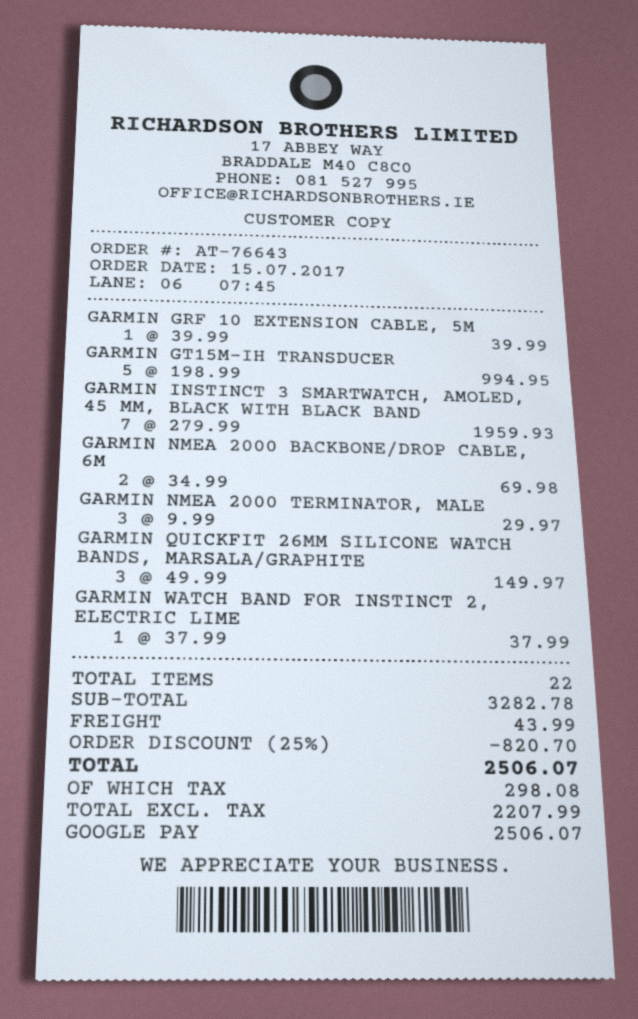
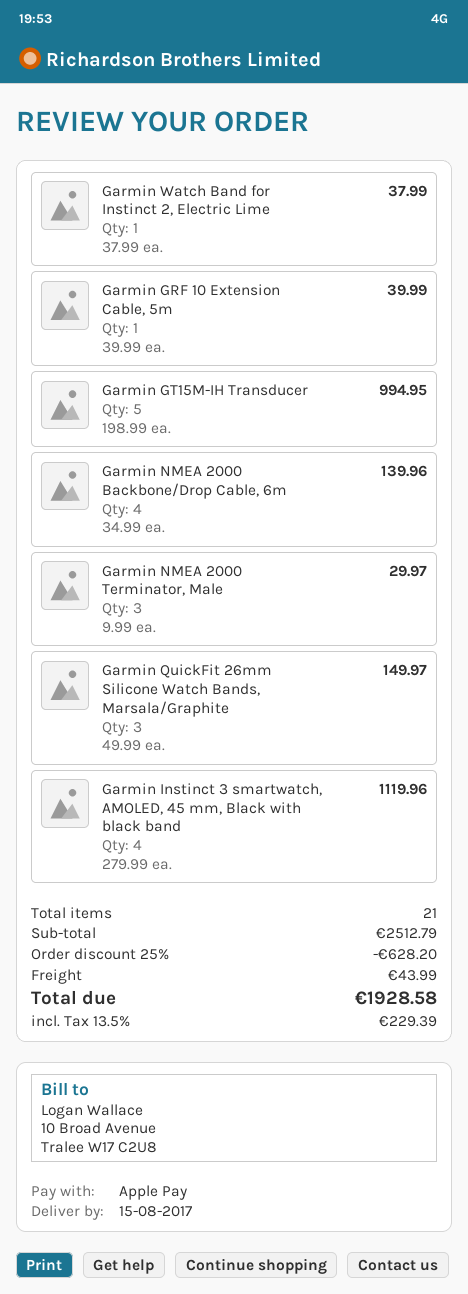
payment method: Google Pay -> Apple Pay
GARMIN INSTINCT 3 SMARTWATCH, AMOLED, 45 MM, BLACK WITH BLACK BAND: 7 x 279.99 = 1959.93 -> 4 x 279.99 = 1119.96
GARMIN NMEA 2000 BACKBONE/DROP CABLE, 6M: 2 x 34.99 = 69.98 -> 4 x 34.99 = 139.96
total quantity: 22 -> 21
subtotal: 3282.78 -> 2512.79
discount: 25% = 820.70 -> 25% = 628.20
tax: 298.08 -> 229.39
total: 2506.07 -> 1928.58

